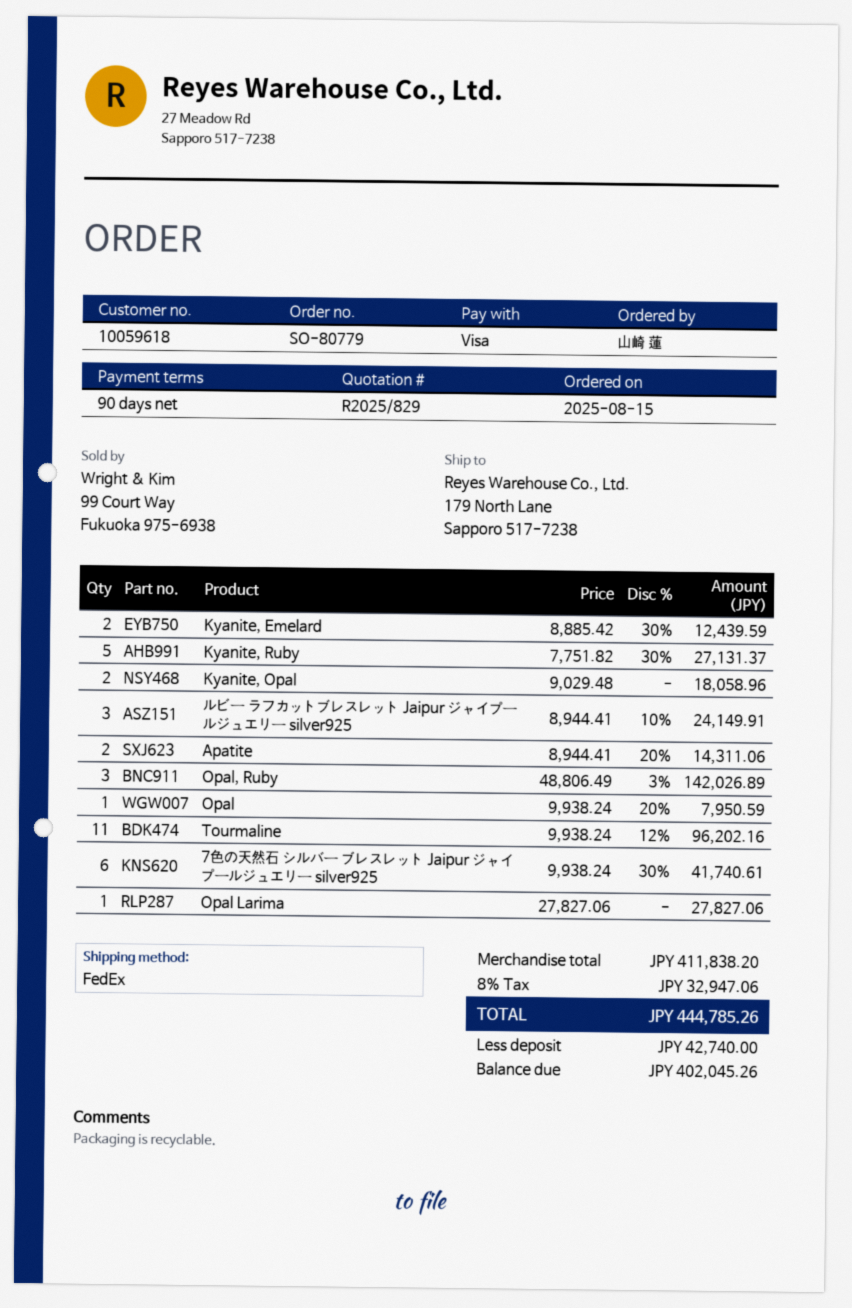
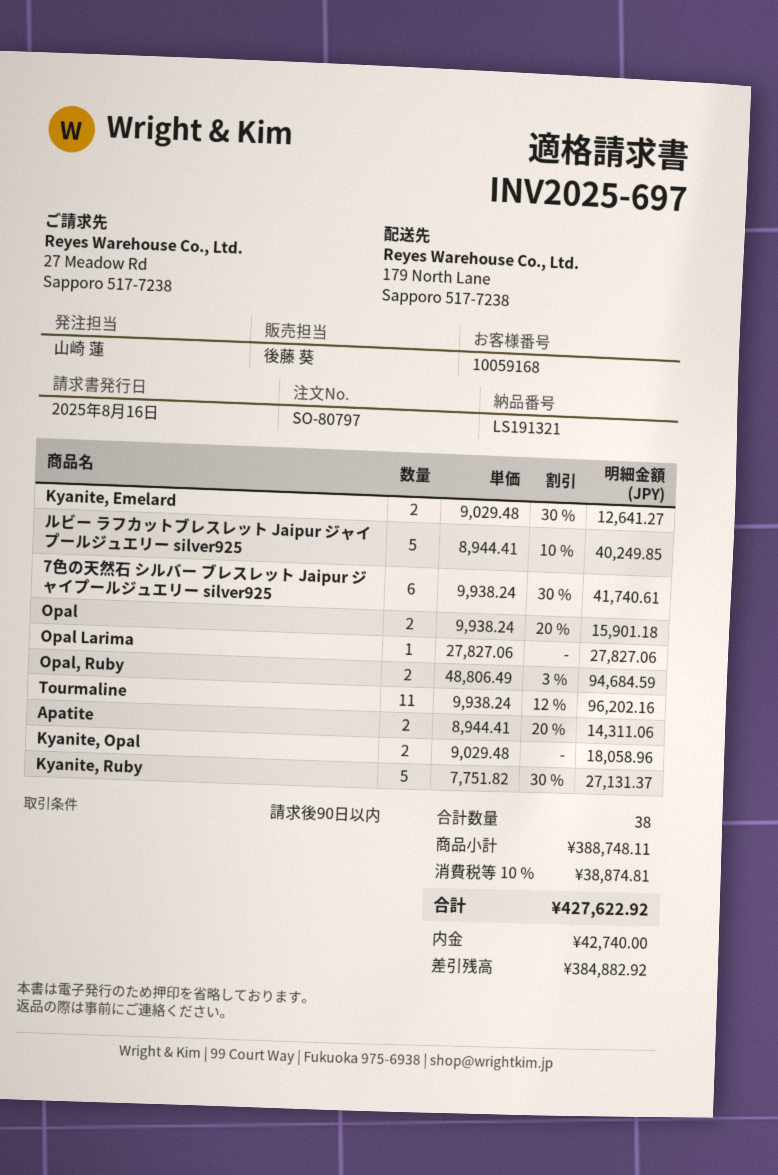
order number: SO-80779 -> SO-80797
customer number: 10059618 -> 10059168
Kyanite, Emelard: 2 x 8885.42 - 30% = 12439.59 -> 2 x 9029.48 - 30% = 12641.27
ルビー ラフカットブレスレット Jaipur ジャイプールジュエリー silver925: 3 x 8944.41 - 10% = 24149.91 -> 5 x 8944.41 - 10% = 40249.85
Opal, Ruby: 3 x 48806.49 - 3% = 142026.89 -> 2 x 48806.49 - 3% = 94684.59
Opal: 1 x 9938.24 - 20% = 7950.59 -> 2 x 9938.24 - 20% = 15901.18
subtotal: 411838.20 -> 388748.11
tax: 8% = 32947.06 -> 10% = 38874.81
total: 444785.26 -> 427622.92
balance: 402045.26 -> 384882.92

